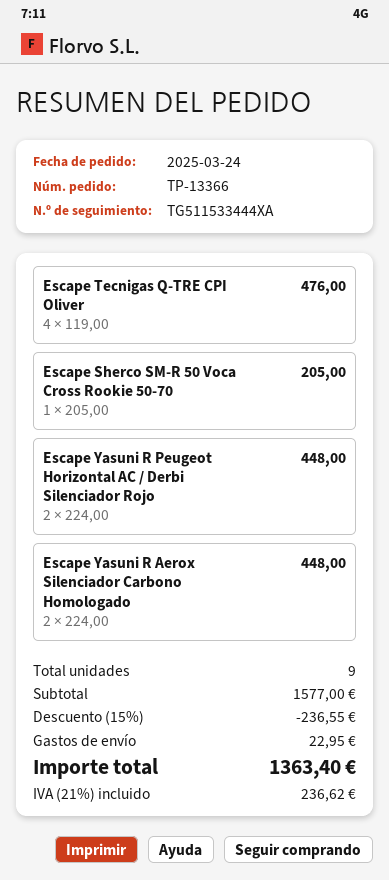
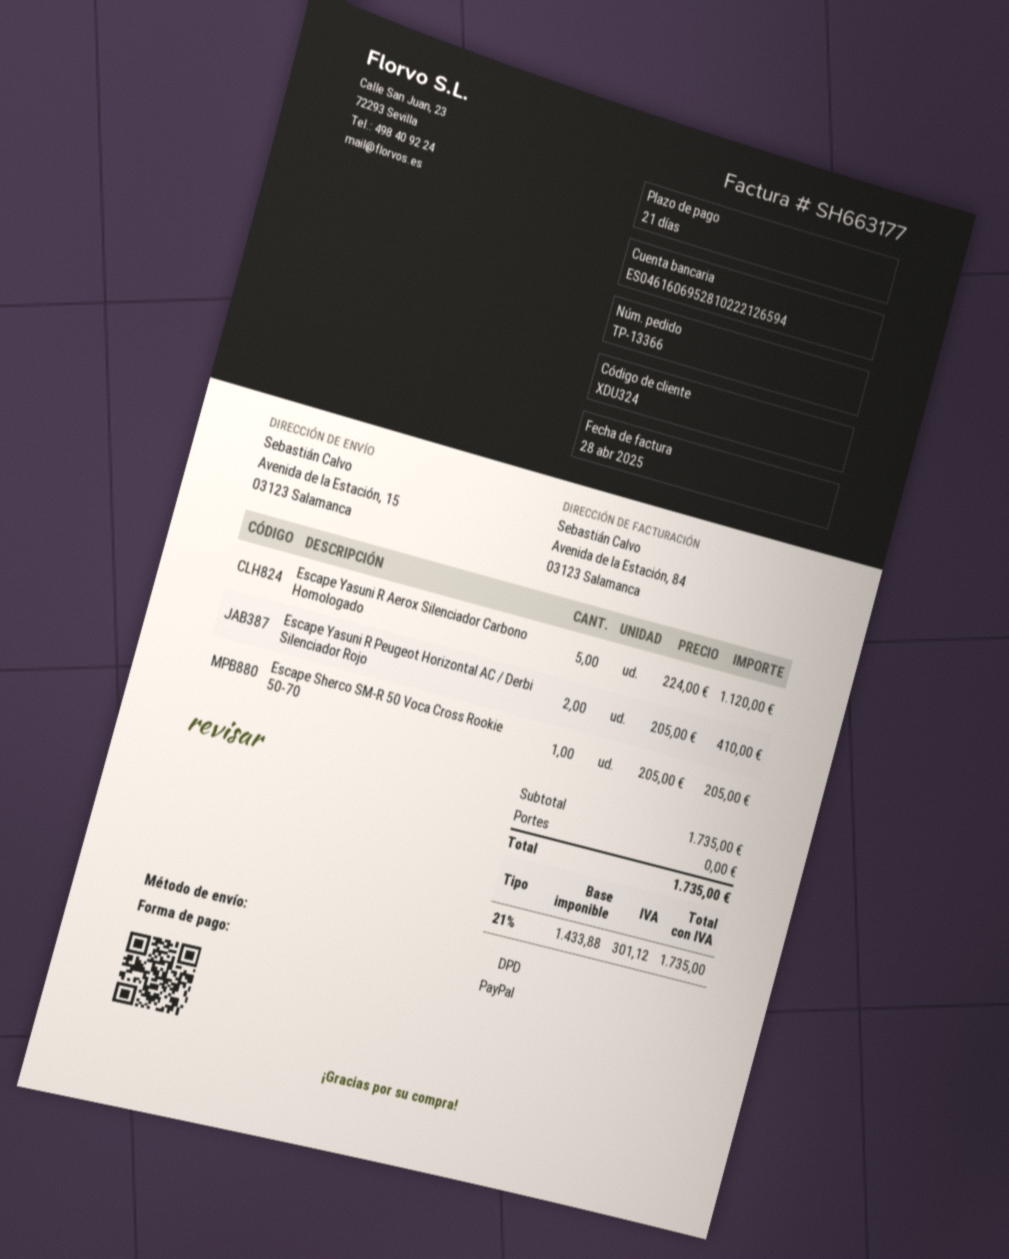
Escape Tecnigas Q-TRE CPI Oliver: 4 x 119.00 = 476.00 -> none
Escape Yasuni R Peugeot Horizontal AC / Derbi Silenciador Rojo: 2 x 224.00 = 448.00 -> 2 x 205.00 = 410.00
Escape Yasuni R Aerox Silenciador Carbono Homologado: 2 x 224.00 = 448.00 -> 5 x 224.00 = 1120.00
subtotal: 1577.00 -> 1735.00
discount: 15% = 236.55 -> none
shipping: 22.95 -> 0.00
tax: 21% = 236.62 -> 21% = 301.12
total: 1363.40 -> 1735.00

